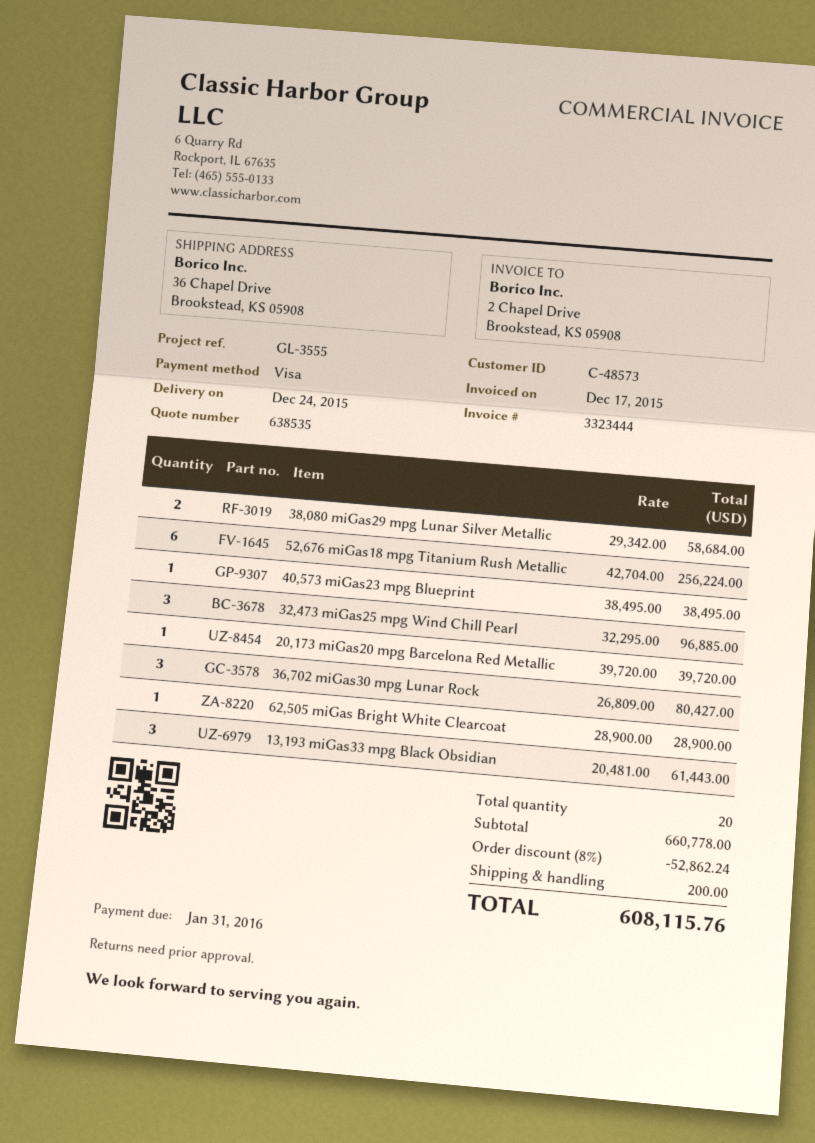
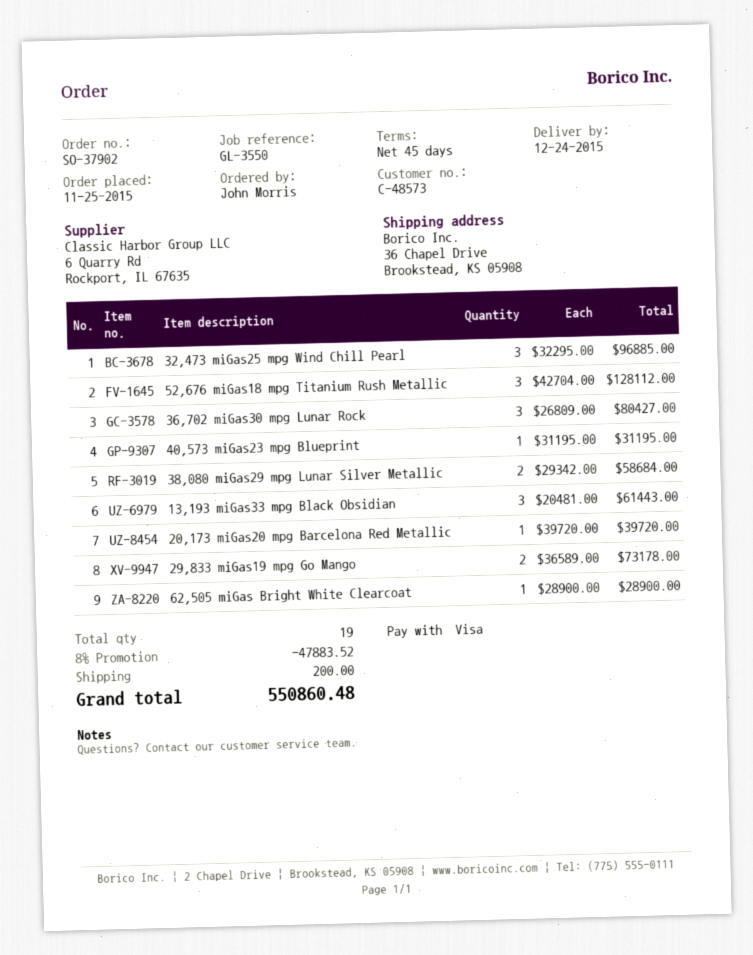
reference: GL-3555 -> GL-3550
52,676 miGas18 mpg Titanium Rush Metallic: 6 x 42704.00 = 256224.00 -> 3 x 42704.00 = 128112.00
40,573 miGas23 mpg Blueprint: 1 x 38495.00 = 38495.00 -> 1 x 31195.00 = 31195.00
29,833 miGas19 mpg Go Mango: none -> 2 x 36589.00 = 73178.00
total quantity: 20 -> 19
discount: 8% = 52862.24 -> 8% = 47883.52
total: 608115.76 -> 550860.48

